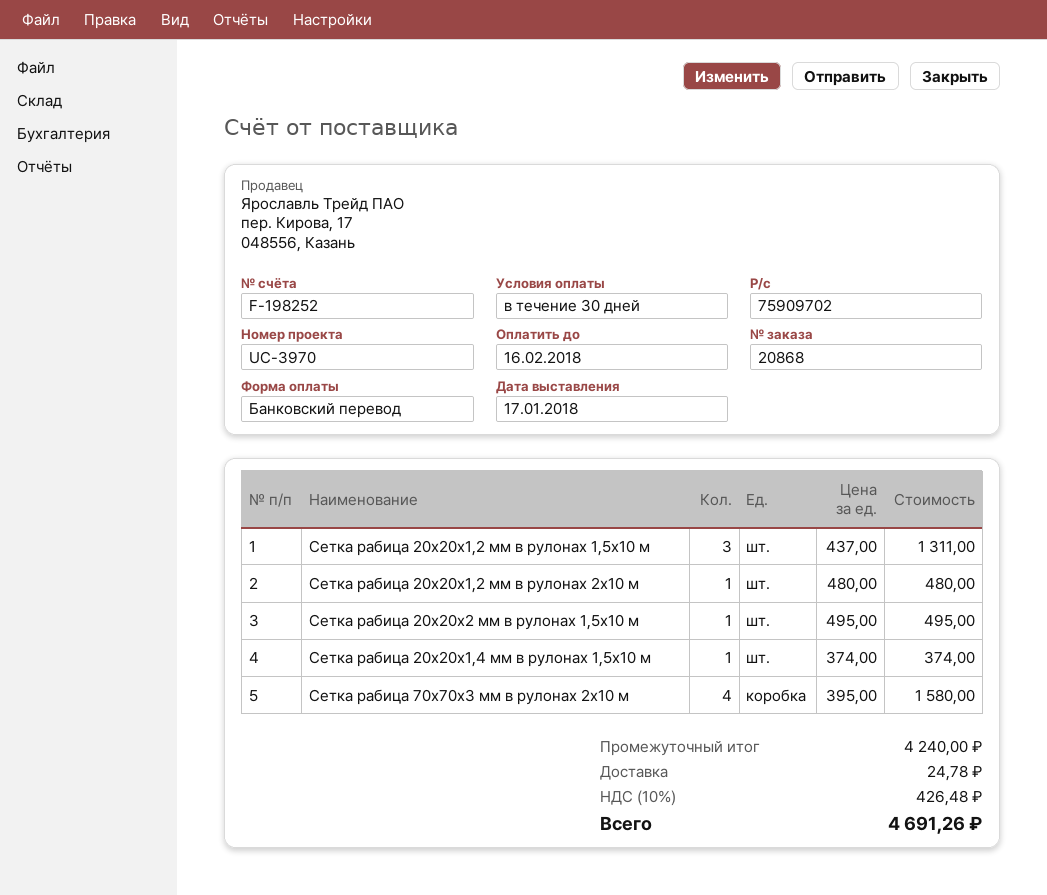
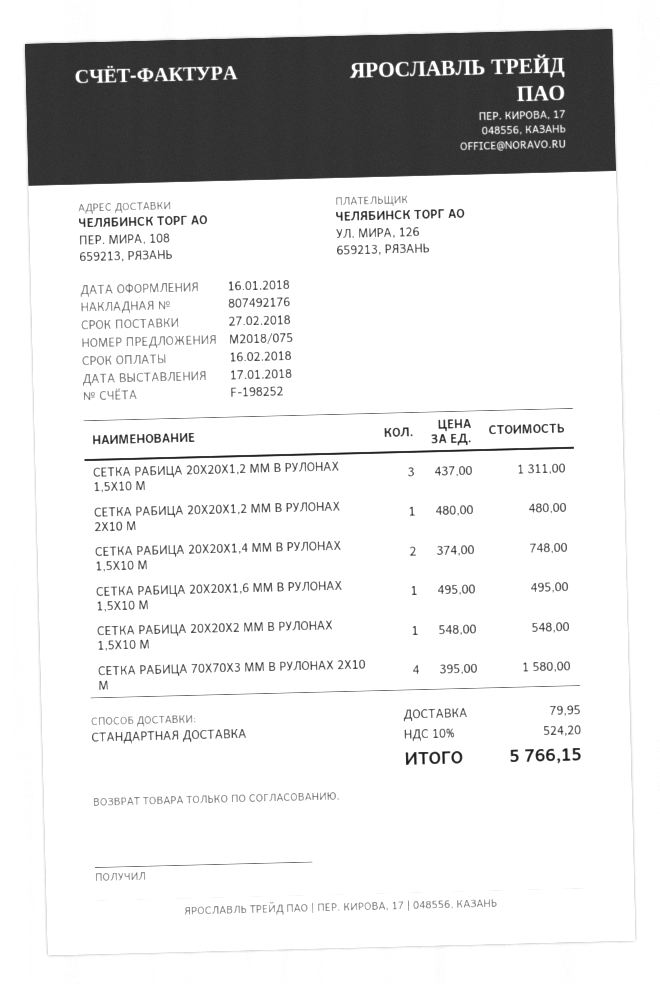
Сетка рабица 20х20х2 мм в рулонах 1,5х10 м: 1 x 495.00 = 495.00 -> 1 x 548.00 = 548.00
Сетка рабица 20х20х1,4 мм в рулонах 1,5х10 м: 1 x 374.00 = 374.00 -> 2 x 374.00 = 748.00
СЕТКА РАБИЦА 20Х20Х1,6 ММ В РУЛОНАХ 1,5Х10 М: none -> 1 x 495.00 = 495.00
shipping: 24.78 -> 79.95
tax: 10% = 426.48 -> 10% = 524.20
total: 4691.26 -> 5766.15

